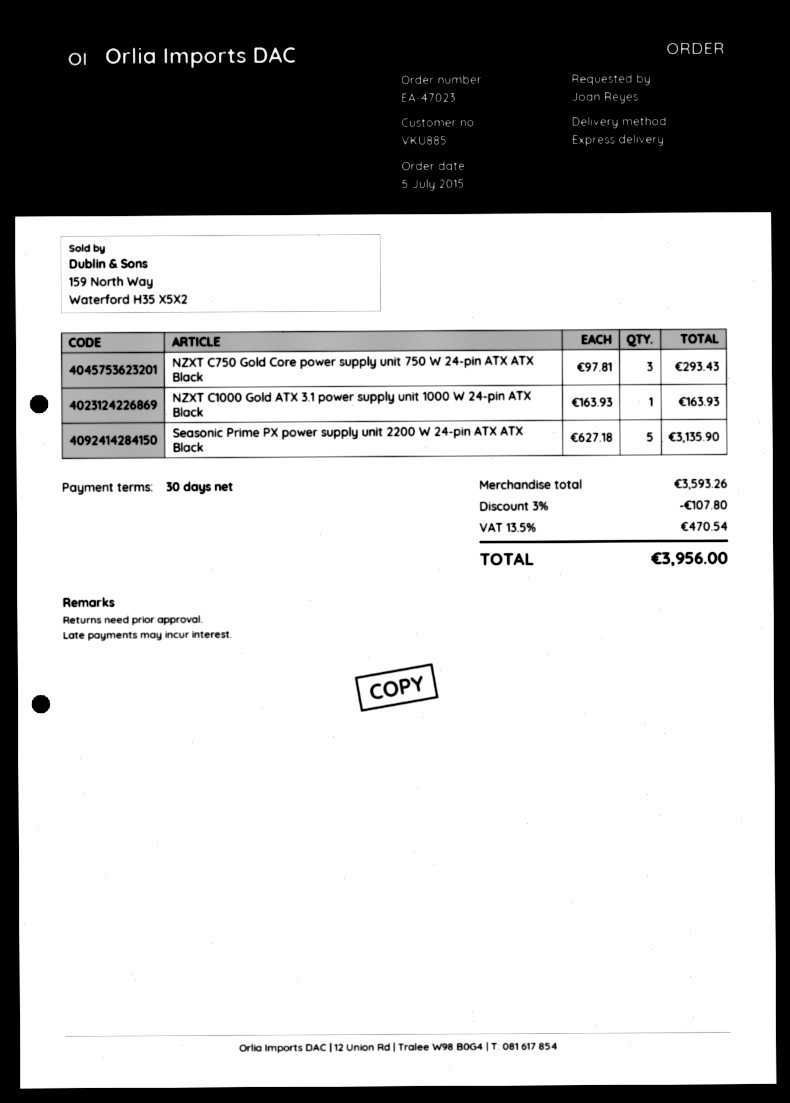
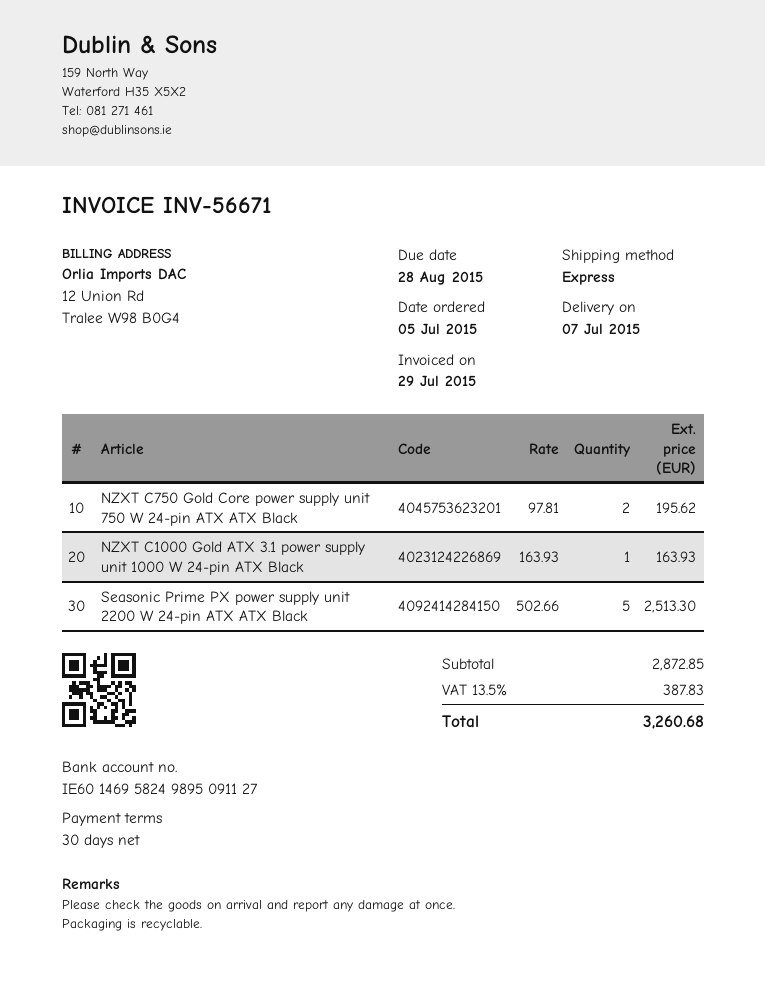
NZXT C750 Gold Core power supply unit 750 W 24-pin ATX ATX Black: 3 x 97.81 = 293.43 -> 2 x 97.81 = 195.62
Seasonic Prime PX power supply unit 2200 W 24-pin ATX ATX Black: 5 x 627.18 = 3135.90 -> 5 x 502.66 = 2513.30
subtotal: 3593.26 -> 2872.85
discount: 3% = 107.80 -> none
tax: 13.5% = 470.54 -> 13.5% = 387.83
total: 3956.00 -> 3260.68

